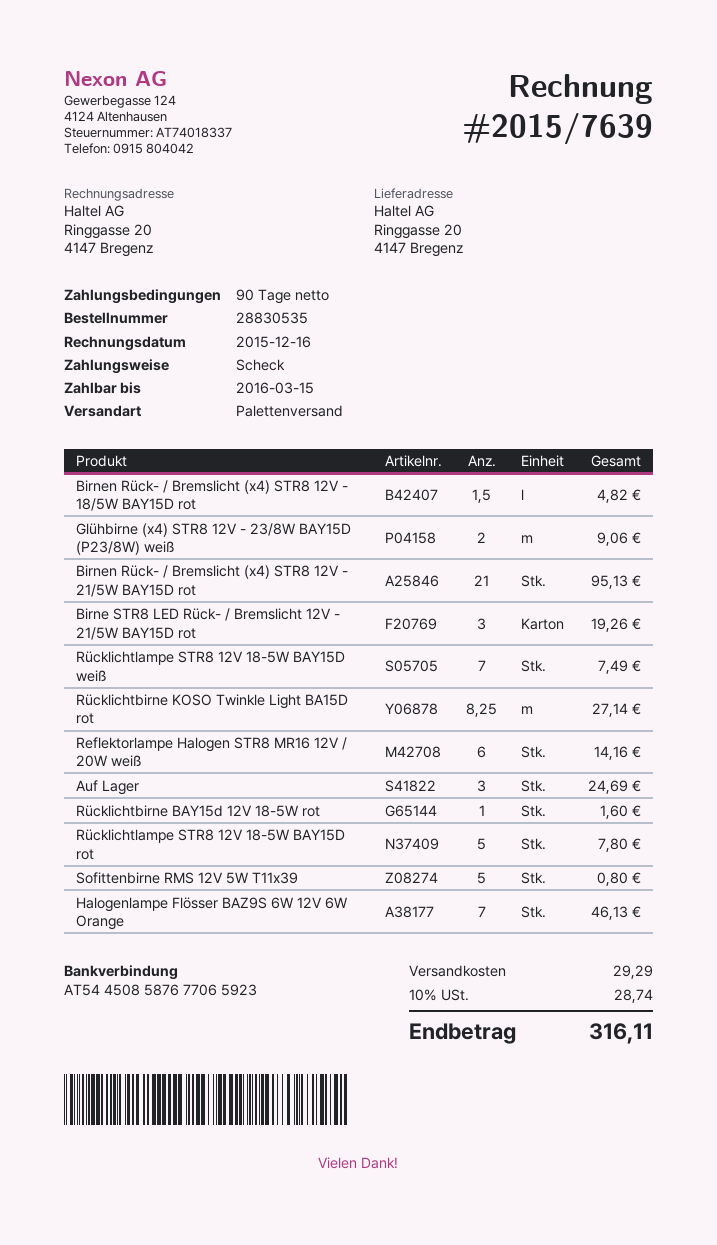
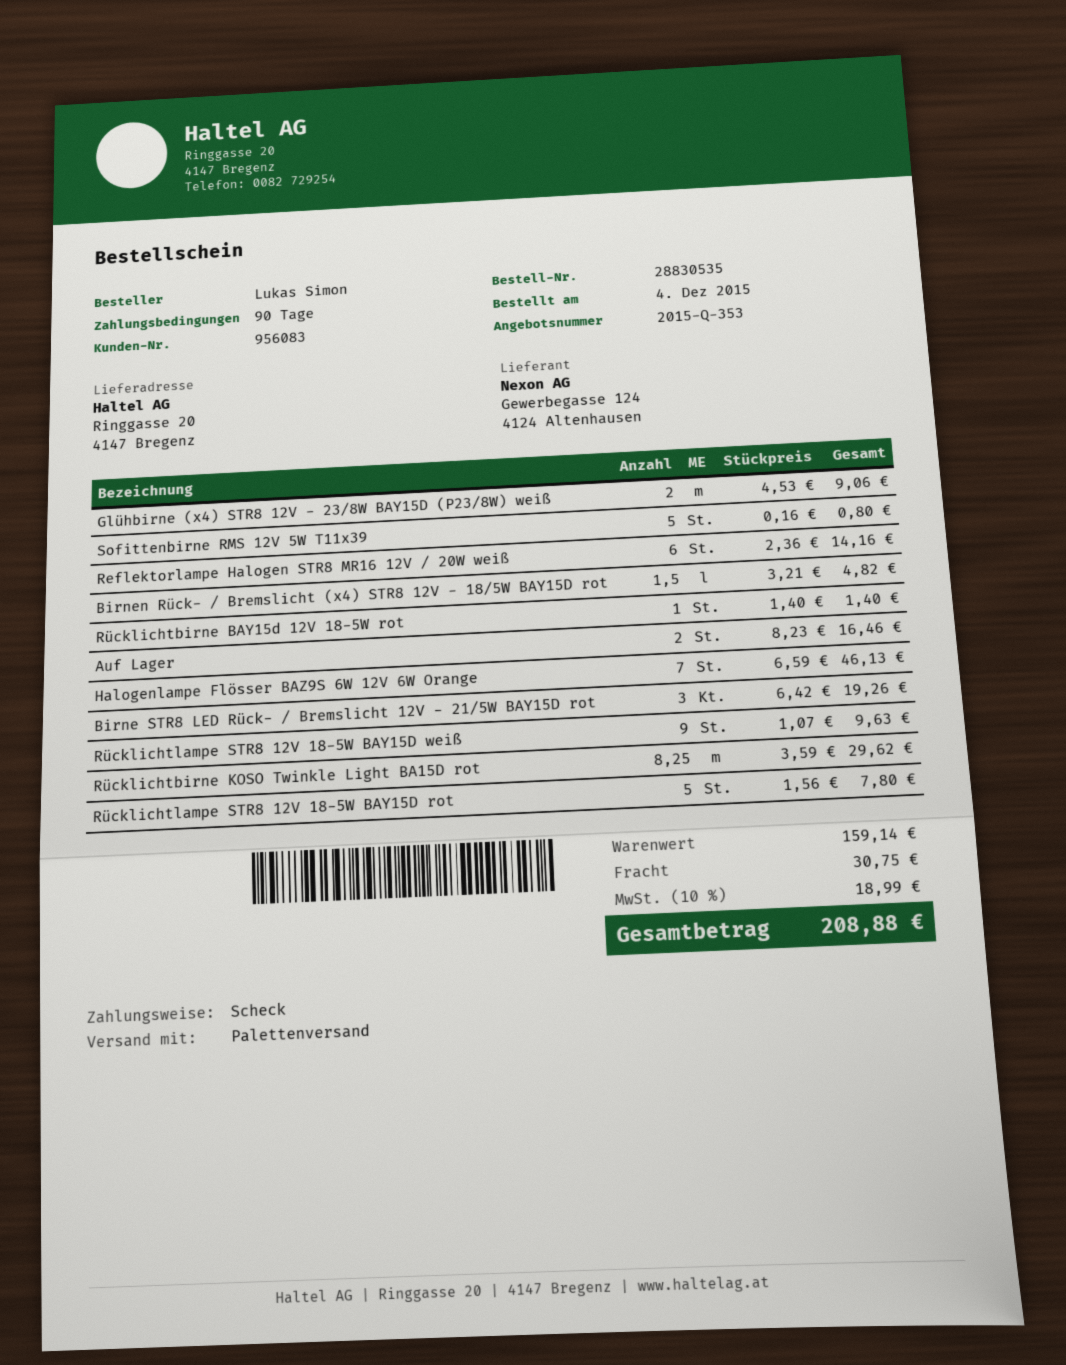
Birnen Rück- / Bremslicht (x4) STR8 12V - 21/5W BAY15D rot: 21 for 95.13 -> none
Rücklichtlampe STR8 12V 18-5W BAY15D weiß: 7 for 7.49 -> 9 for 9.63
Rücklichtbirne KOSO Twinkle Light BA15D rot: 8.25 for 27.14 -> 8.25 for 29.62
Auf Lager: 3 for 24.69 -> 2 for 16.46
Rücklichtbirne BAY15d 12V 18-5W rot: 1 for 1.60 -> 1 for 1.40
shipping: 29.29 -> 30.75
tax: 10% = 28.74 -> 10% = 18.99
total: 316.11 -> 208.88

